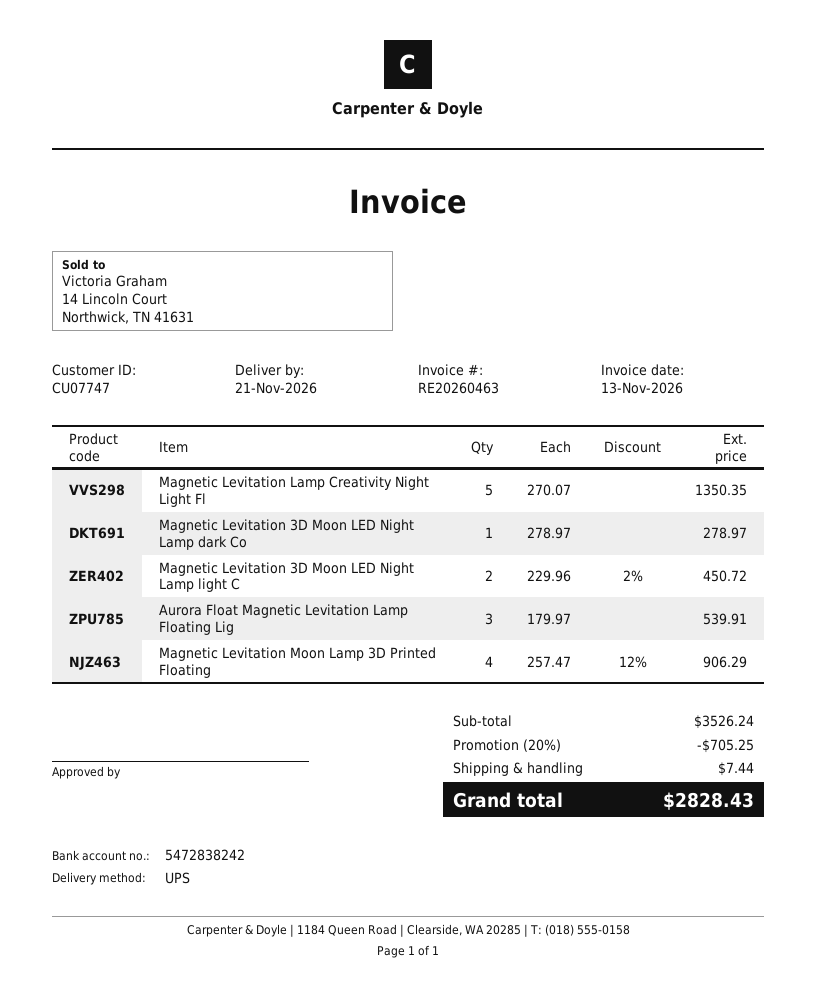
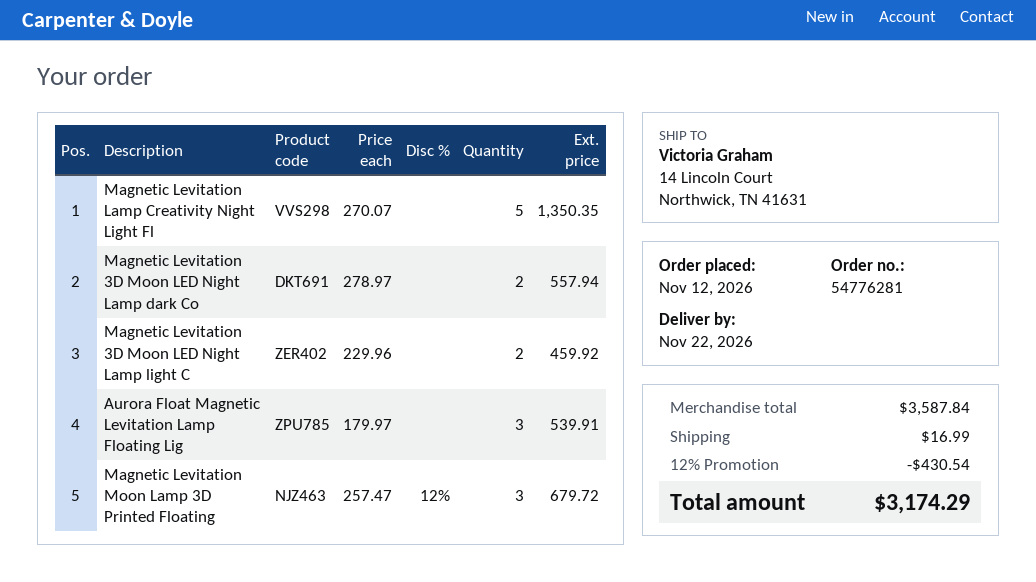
delivery date: 2026-11-21 -> 2026-11-22
Magnetic Levitation 3D Moon LED Night Lamp dark Co: 1 x 278.97 = 278.97 -> 2 x 278.97 = 557.94
Magnetic Levitation 3D Moon LED Night Lamp light C: 2 x 229.96 - 2% = 450.72 -> 2 x 229.96 = 459.92
Magnetic Levitation Moon Lamp 3D Printed Floating: 4 x 257.47 - 12% = 906.29 -> 3 x 257.47 - 12% = 679.72
subtotal: 3526.24 -> 3587.84
discount: 20% = 705.25 -> 12% = 430.54
shipping: 7.44 -> 16.99
total: 2828.43 -> 3174.29

